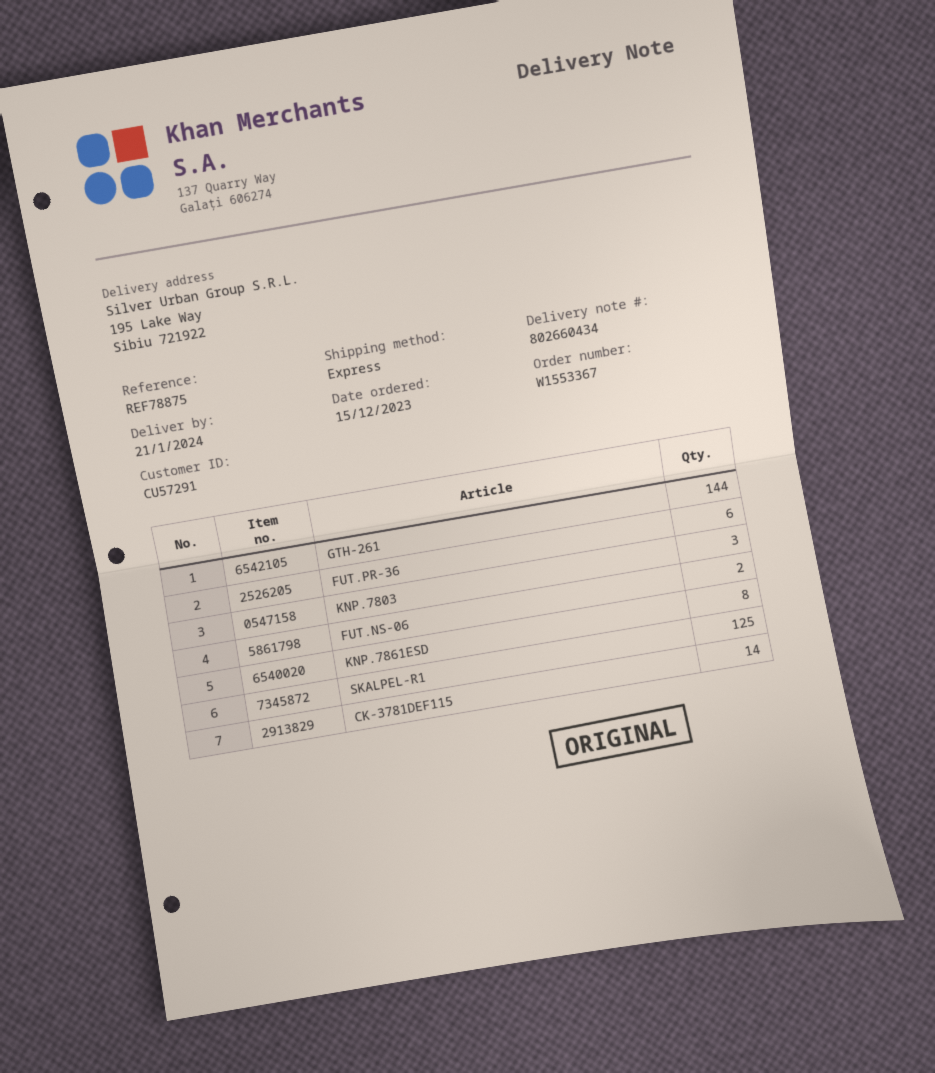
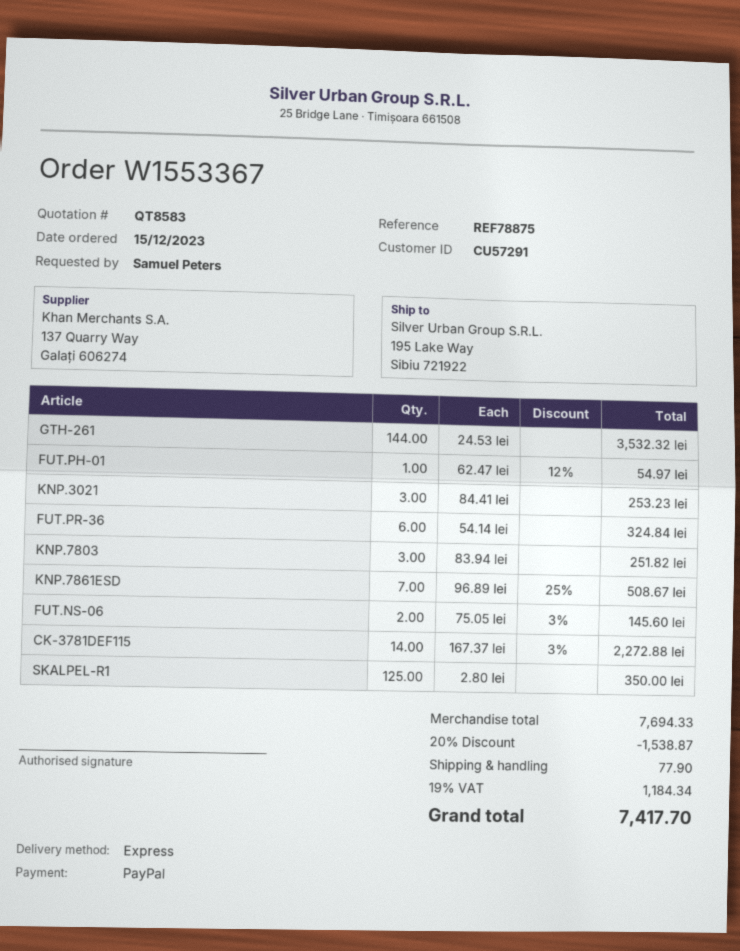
KNP.7861ESD: 8 -> 7
FUT.PH-01: none -> 1
KNP.3021: none -> 3

